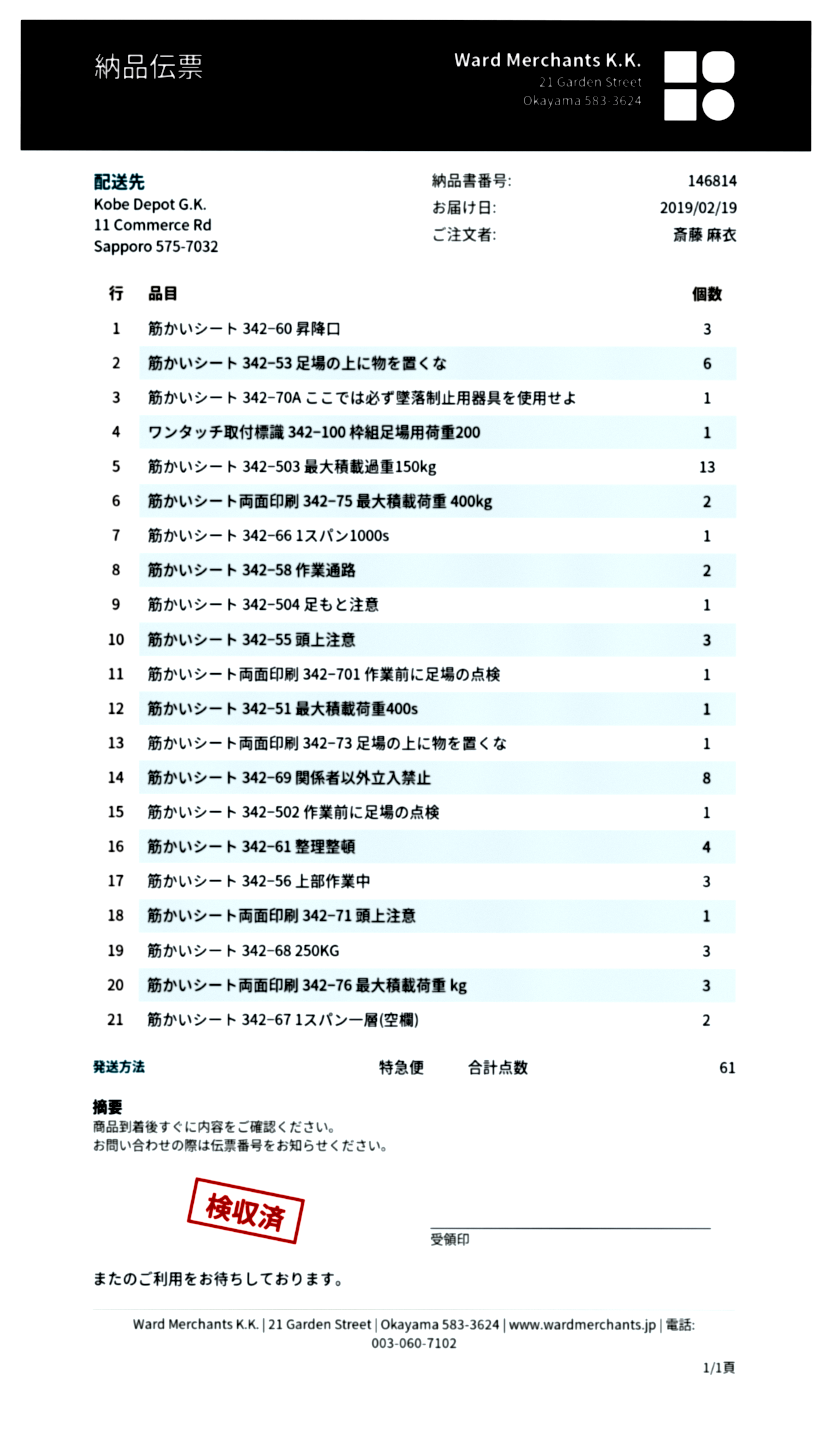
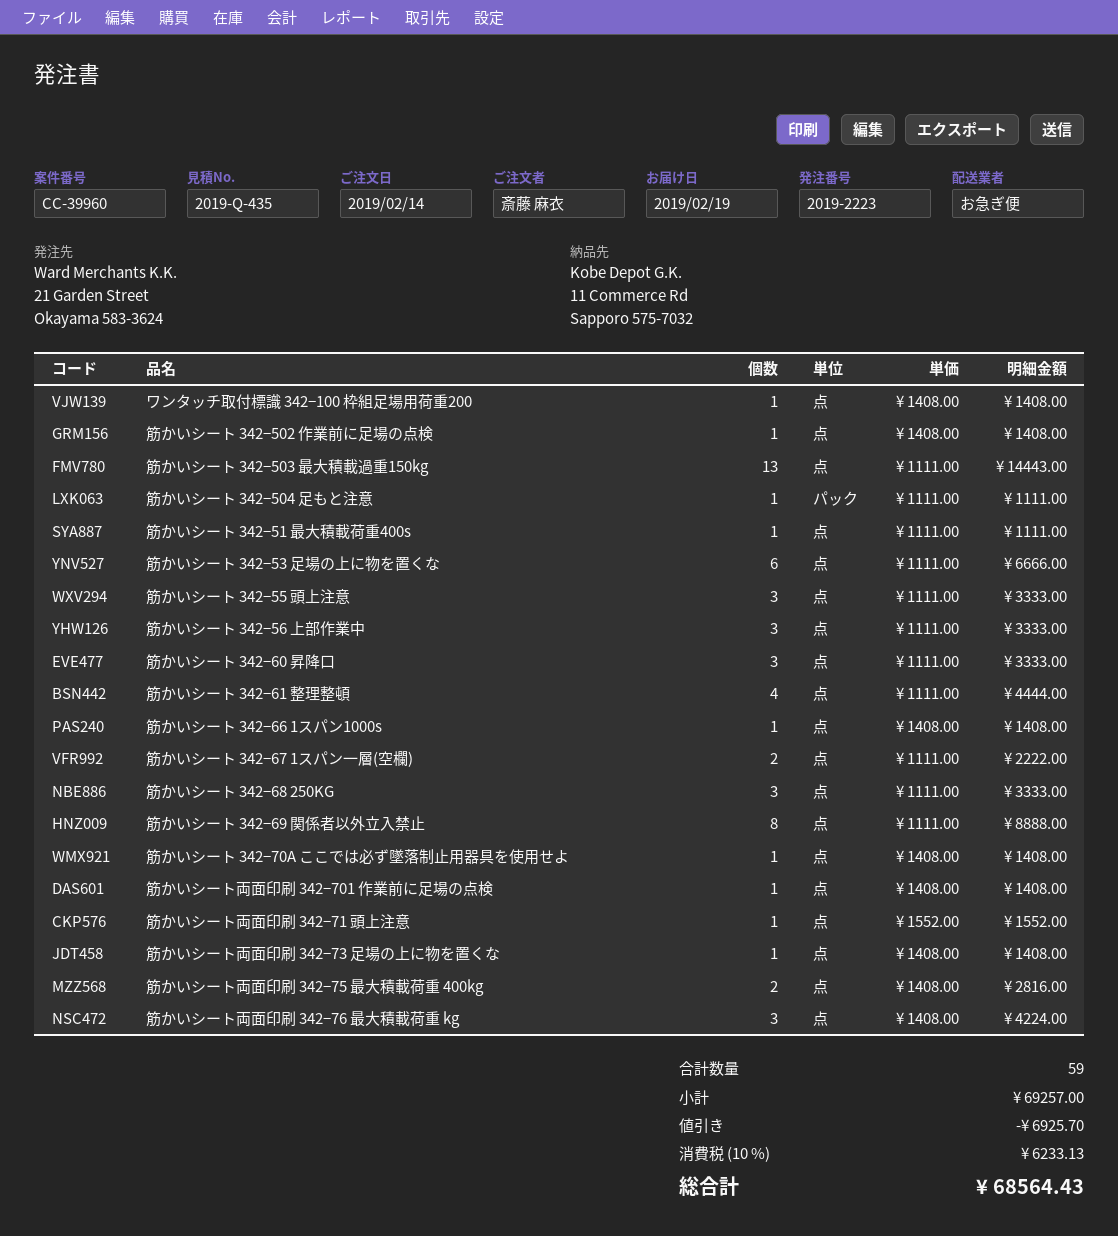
筋かいシート 342−58 作業通路: 2 -> none
total quantity: 61 -> 59

